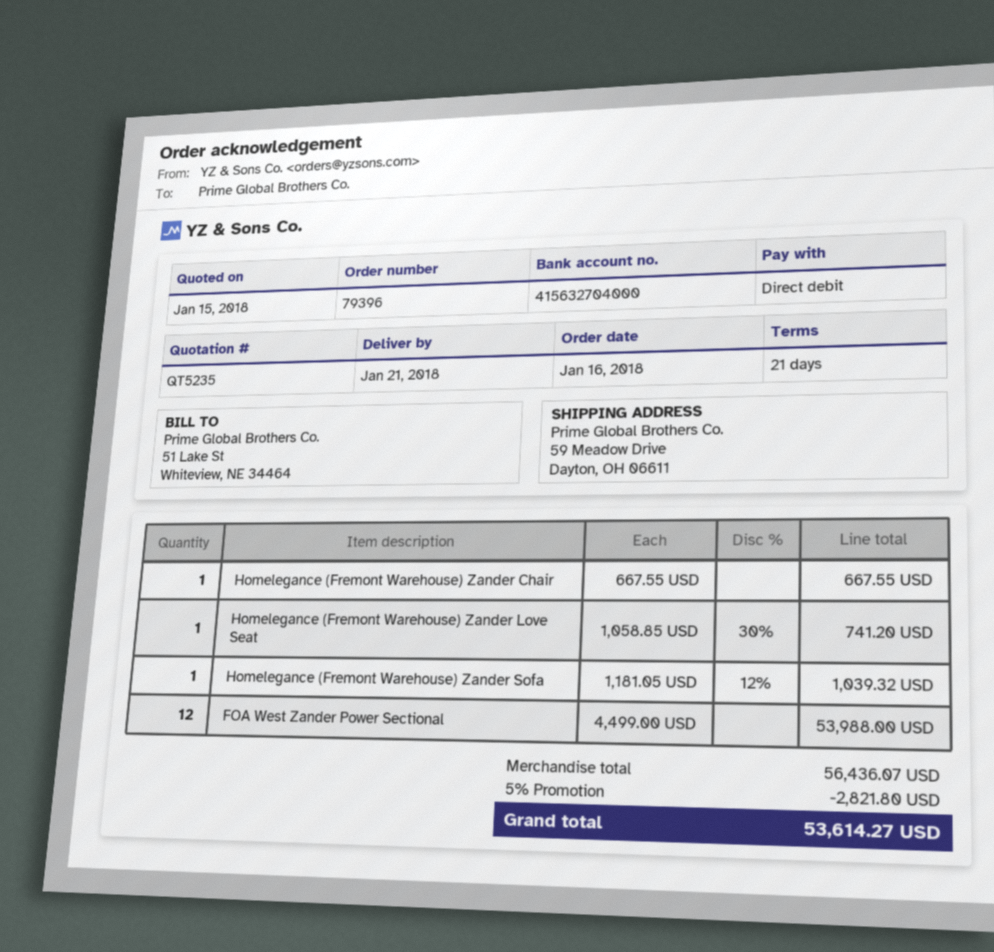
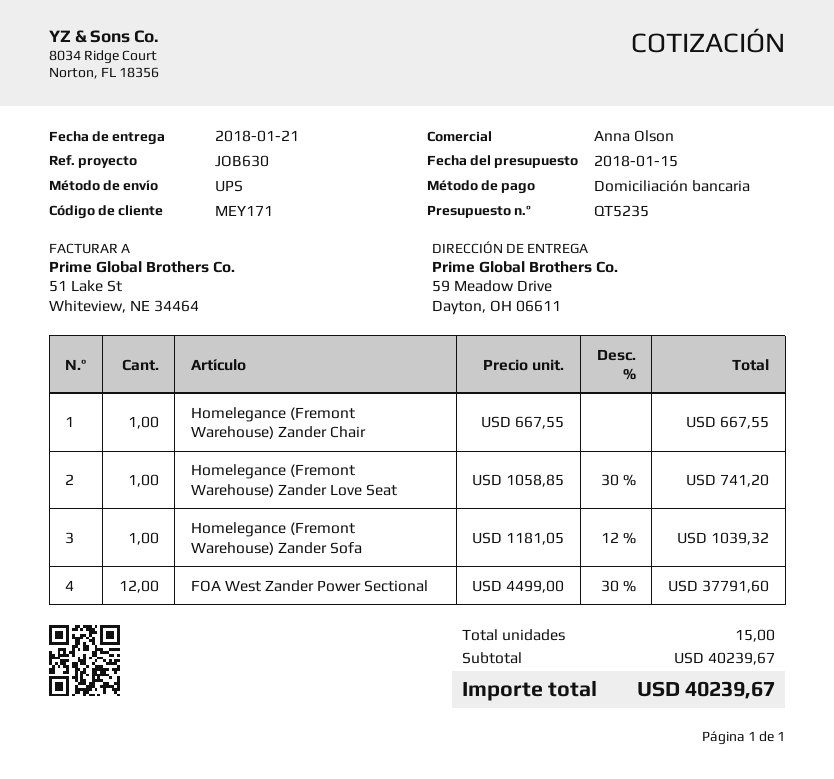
FOA West Zander Power Sectional: 12 x 4499.00 = 53988.00 -> 12 x 4499.00 - 30% = 37791.60
subtotal: 56436.07 -> 40239.67
discount: 5% = 2821.80 -> none
total: 53614.27 -> 40239.67

